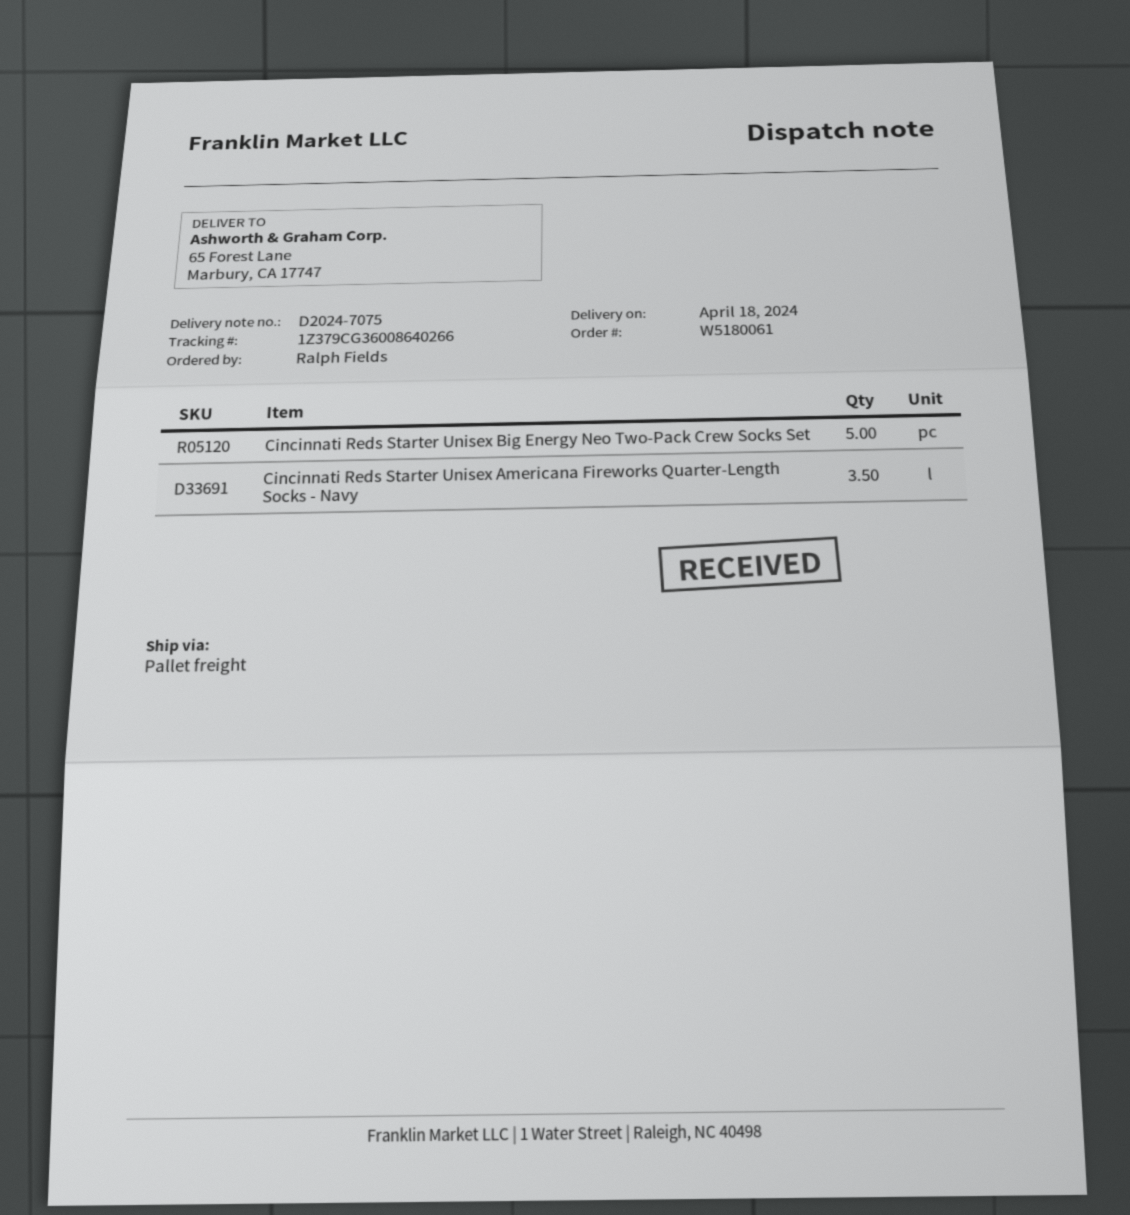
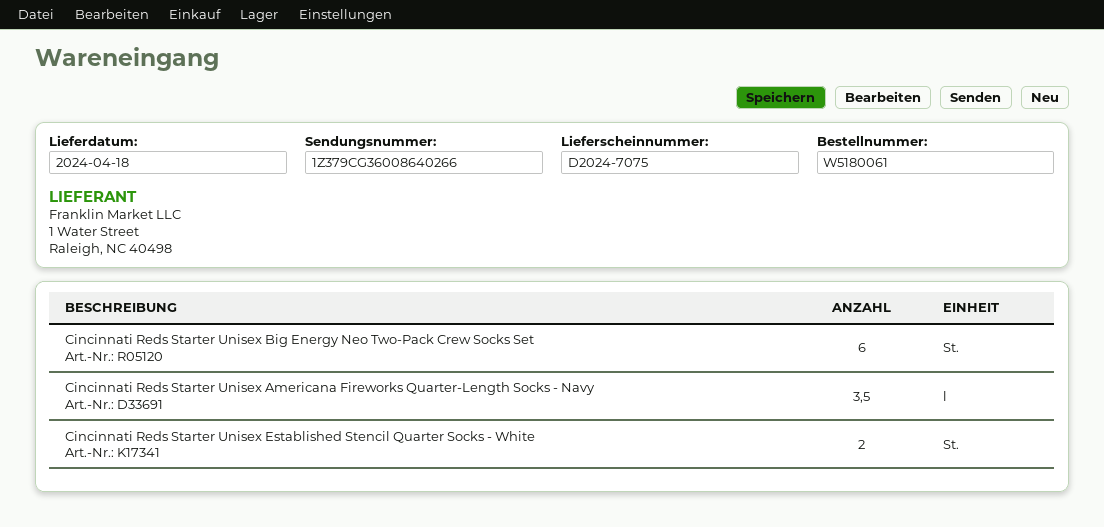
Cincinnati Reds Starter Unisex Big Energy Neo Two-Pack Crew Socks Set: 5 -> 6
Cincinnati Reds Starter Unisex Established Stencil Quarter Socks - White: none -> 2

